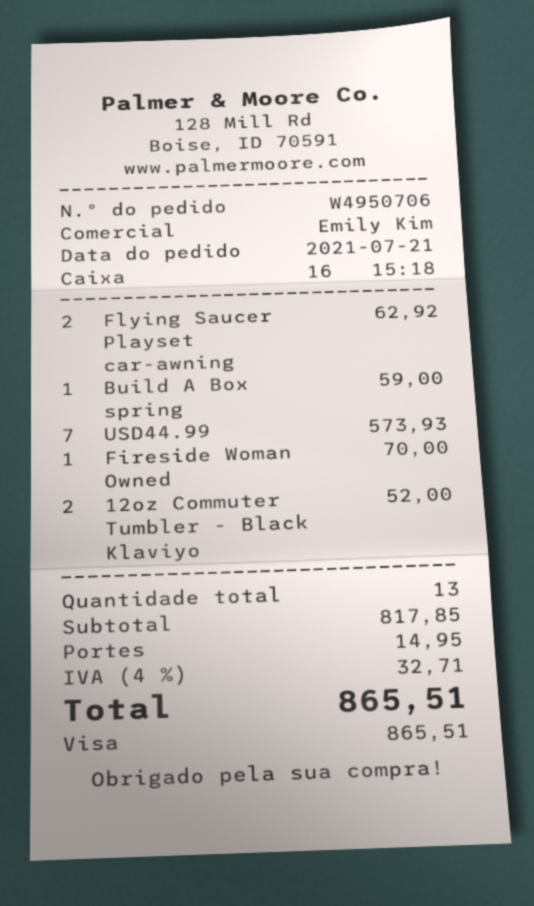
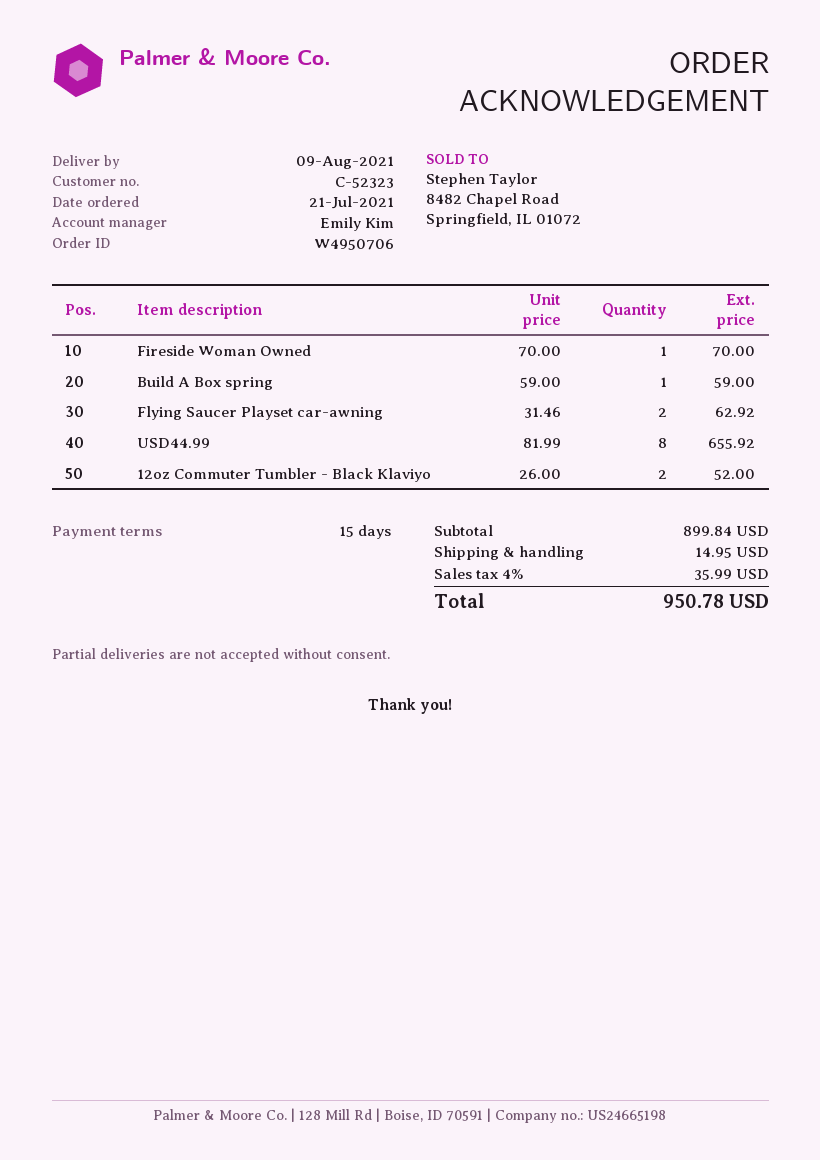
USD44.99: 7 for 573.93 -> 8 for 655.92
subtotal: 817.85 -> 899.84
tax: 4% = 32.71 -> 4% = 35.99
total: 865.51 -> 950.78

